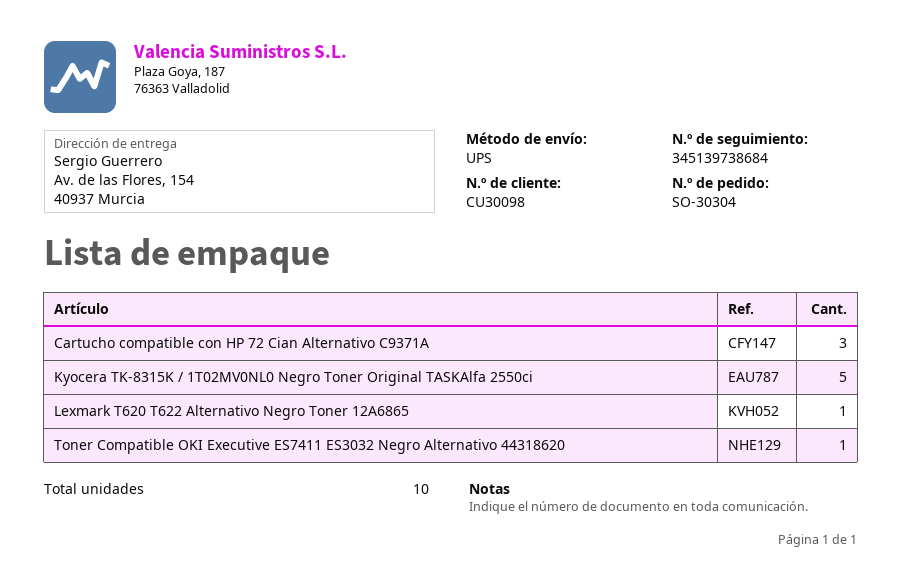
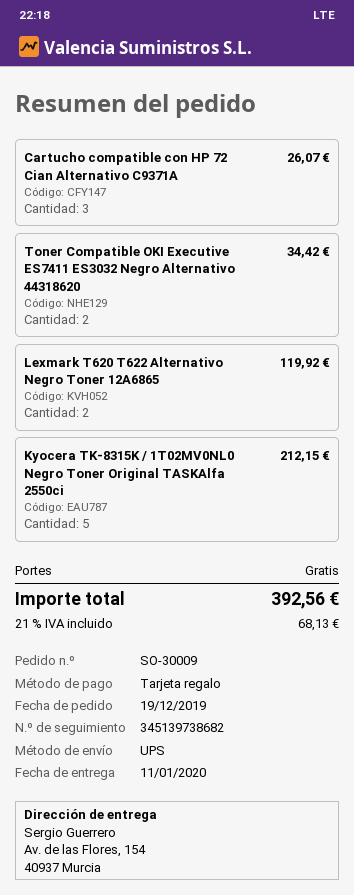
order number: SO-30304 -> SO-30009
tracking number: 345139738684 -> 345139738682
Lexmark T620 T622 Alternativo Negro Toner 12A6865: 1 -> 2
Toner Compatible OKI Executive ES7411 ES3032 Negro Alternativo 44318620: 1 -> 2

